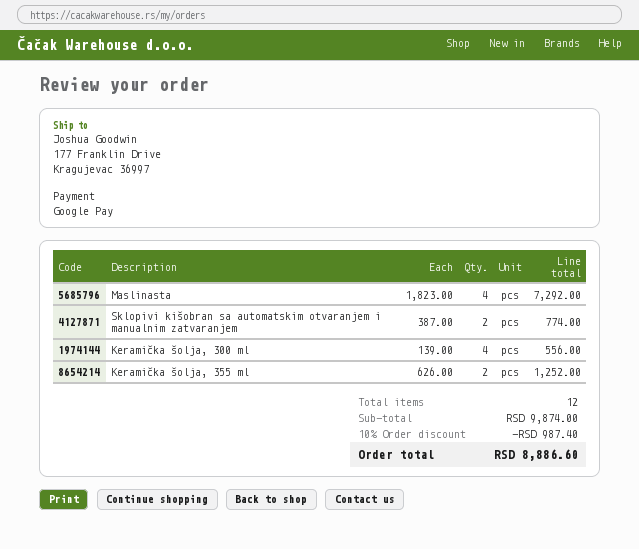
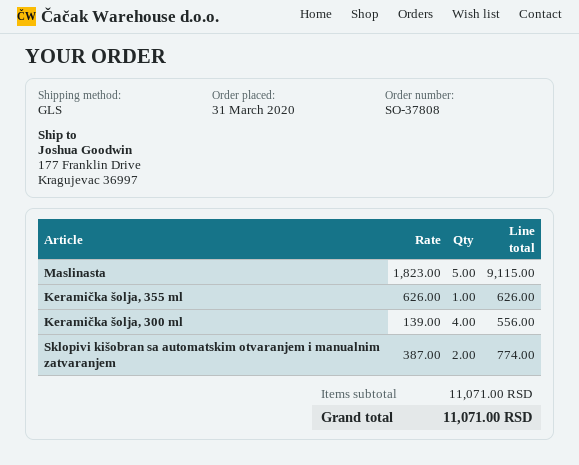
Maslinasta: 4 x 1823.00 = 7292.00 -> 5 x 1823.00 = 9115.00
Keramička šolja, 355 ml: 2 x 626.00 = 1252.00 -> 1 x 626.00 = 626.00
subtotal: 9874.00 -> 11071.00
discount: 10% = 987.40 -> none
total: 8886.60 -> 11071.00

